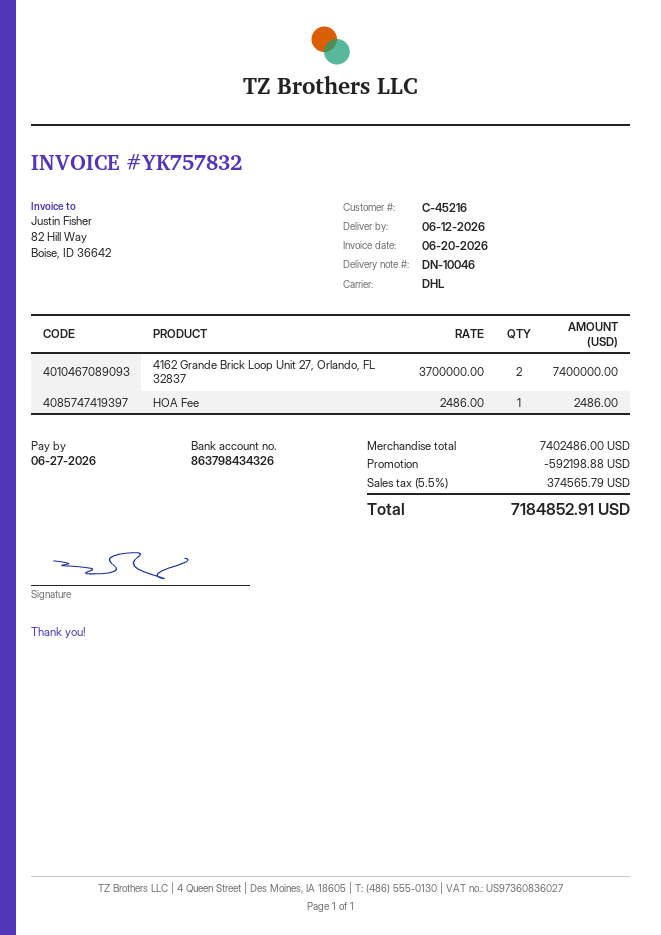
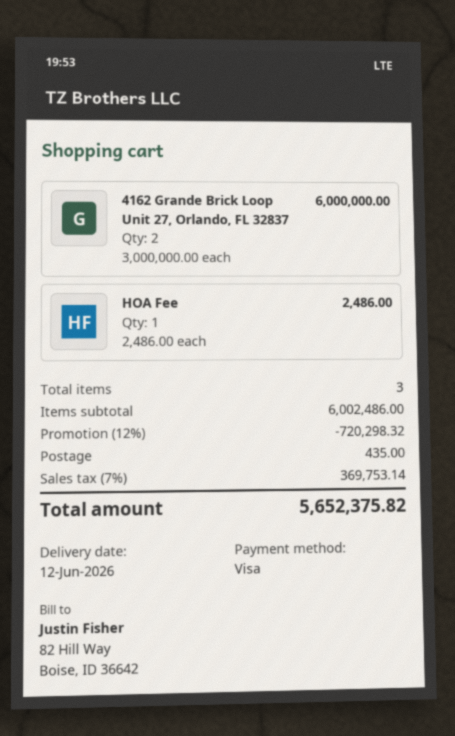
4162 Grande Brick Loop Unit 27, Orlando, FL 32837: 2 x 3700000.00 = 7400000.00 -> 2 x 3000000.00 = 6000000.00
subtotal: 7402486.00 -> 6002486.00
discount: 592198.88 -> 720298.32
shipping: none -> 435.00
tax: 5.5% = 374565.79 -> 7% = 369753.14
total: 7184852.91 -> 5652375.82

